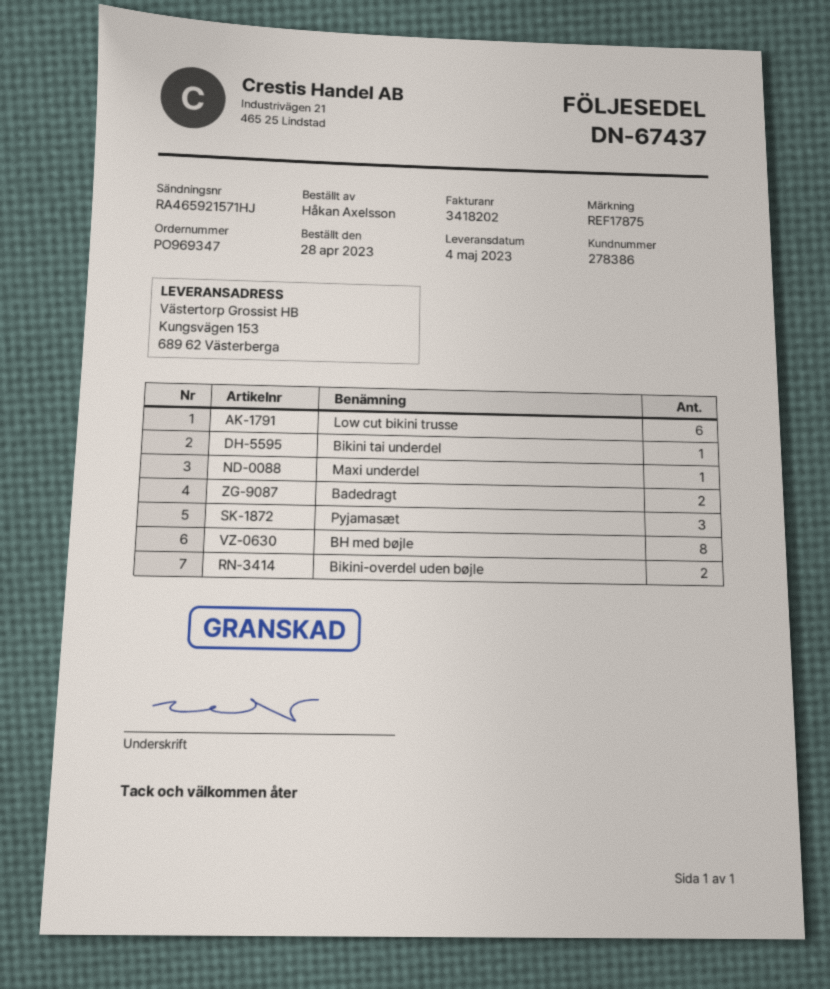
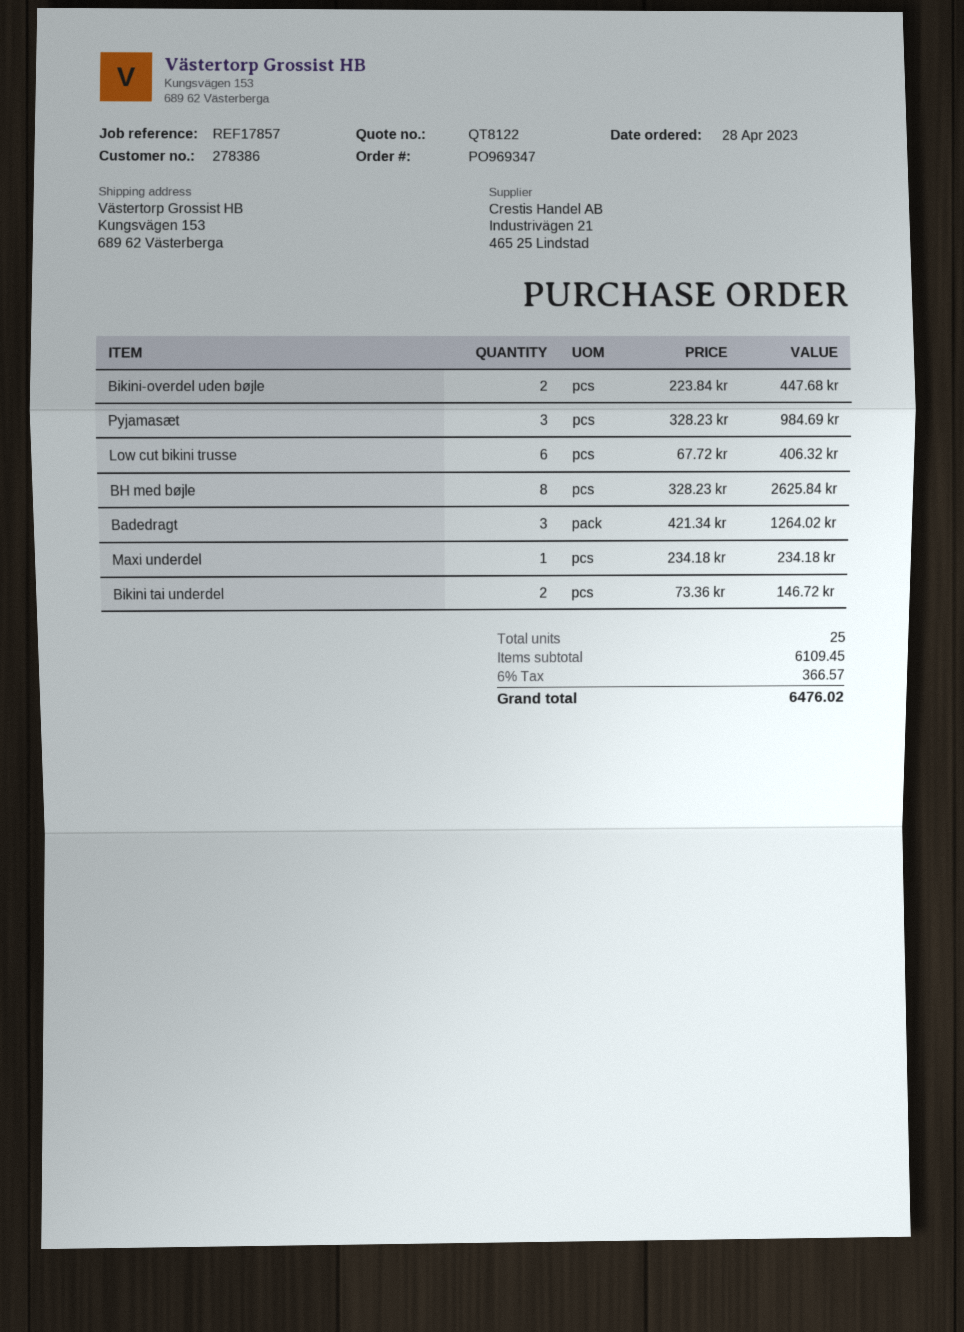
reference: REF17875 -> REF17857
Bikini tai underdel: 1 -> 2
Badedragt: 2 -> 3

